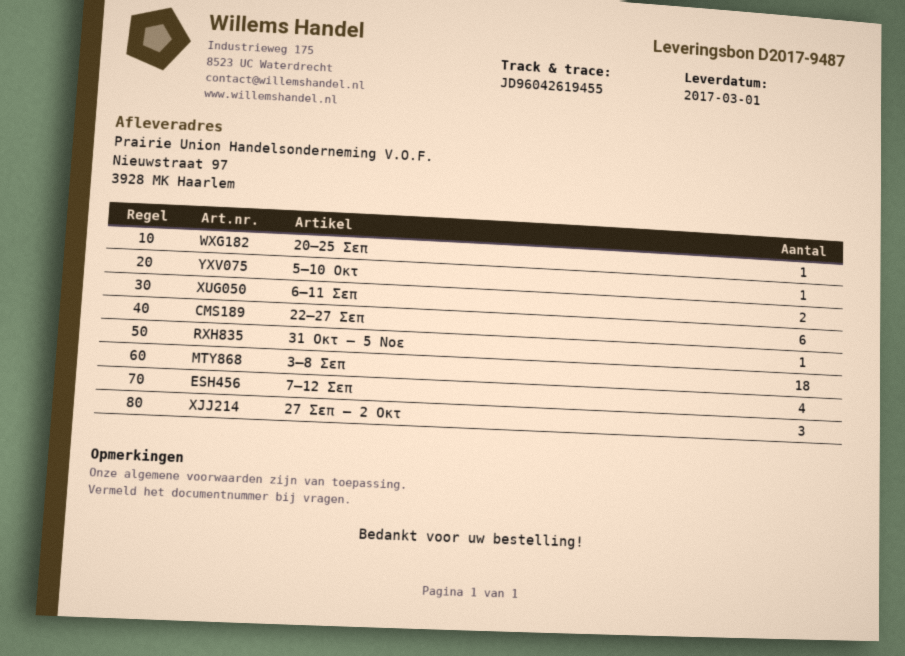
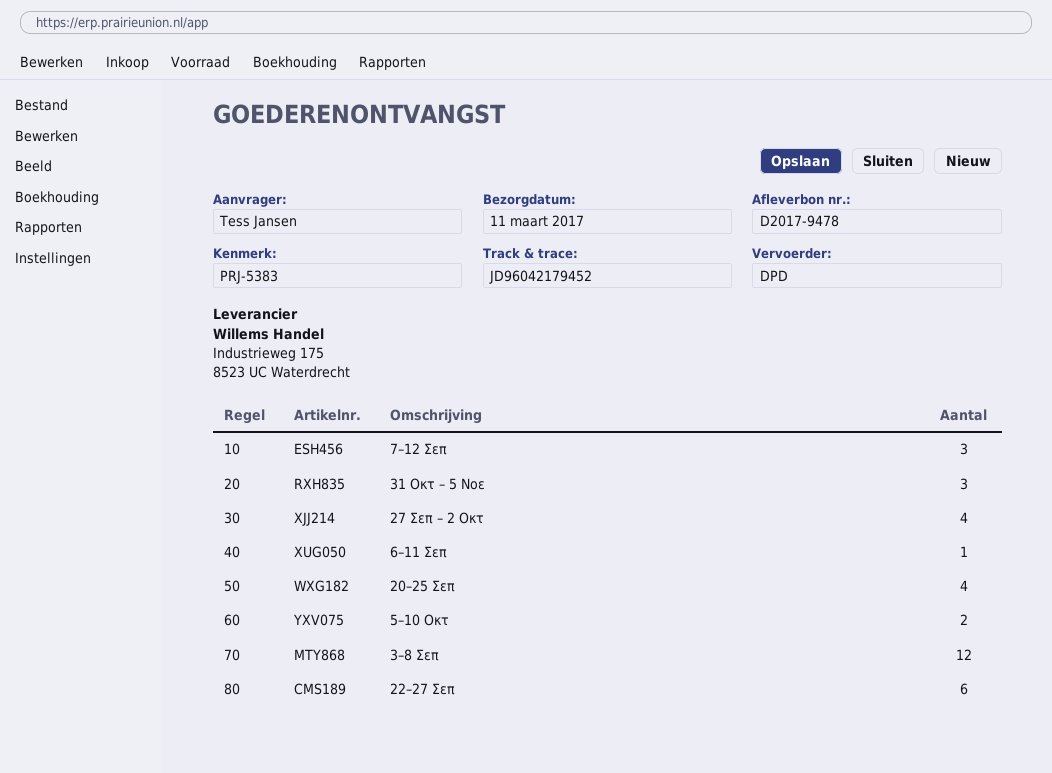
delivery note number: D2017-9487 -> D2017-9478
delivery date: 2017-03-01 -> 2017-03-11
tracking number: JD96042619455 -> JD96042179452
20–25 Σεπ: 1 -> 4
5–10 Οκτ: 1 -> 2
6–11 Σεπ: 2 -> 1
31 Οκτ – 5 Νοε: 1 -> 3
3–8 Σεπ: 18 -> 12
7–12 Σεπ: 4 -> 3
27 Σεπ – 2 Οκτ: 3 -> 4

